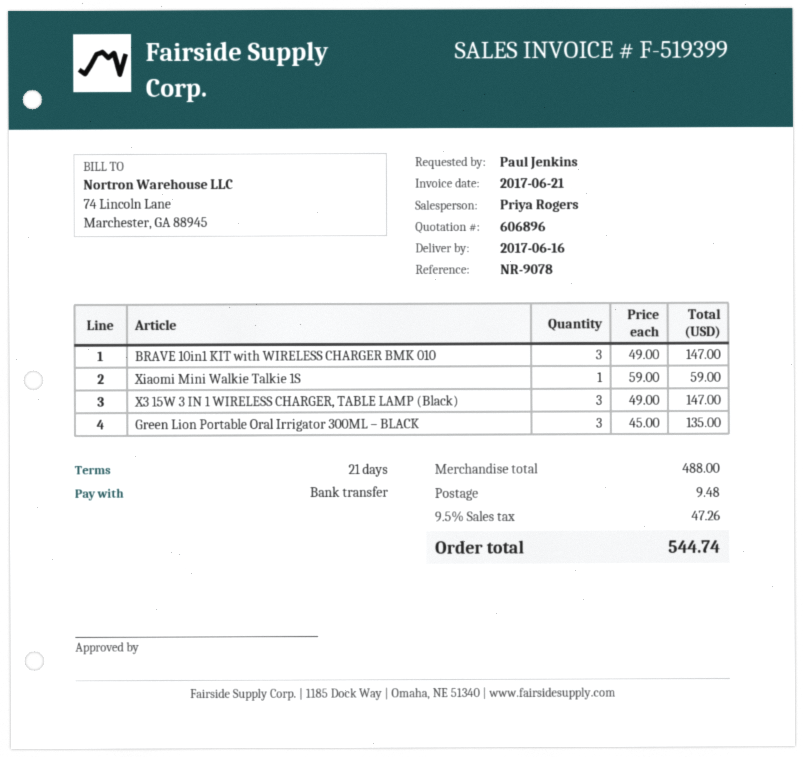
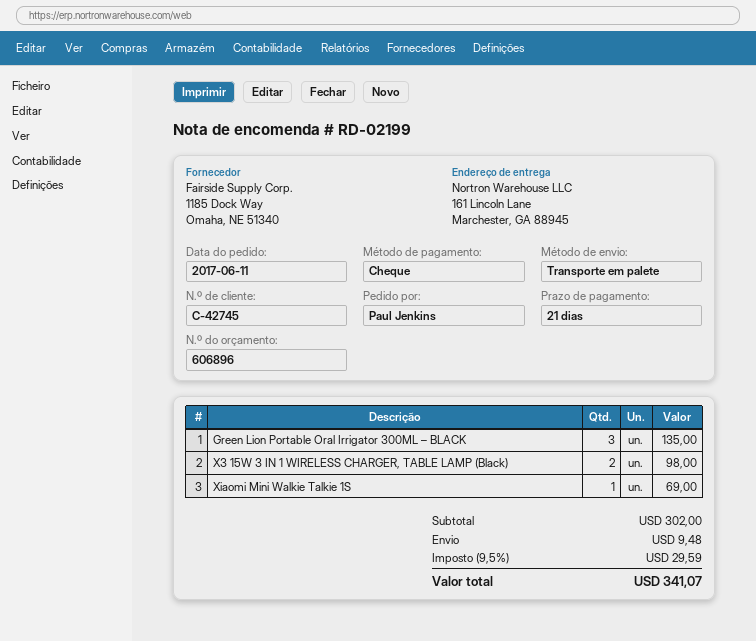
payment method: bank transfer -> cheque
BRAVE 10in1 KIT with WIRELESS CHARGER BMK 010: 3 for 147.00 -> none
Xiaomi Mini Walkie Talkie 1S: 1 for 59.00 -> 1 for 69.00
X3 15W 3 IN 1 WIRELESS CHARGER, TABLE LAMP (Black): 3 for 147.00 -> 2 for 98.00
subtotal: 488.00 -> 302.00
tax: 9.5% = 47.26 -> 9.5% = 29.59
total: 544.74 -> 341.07

